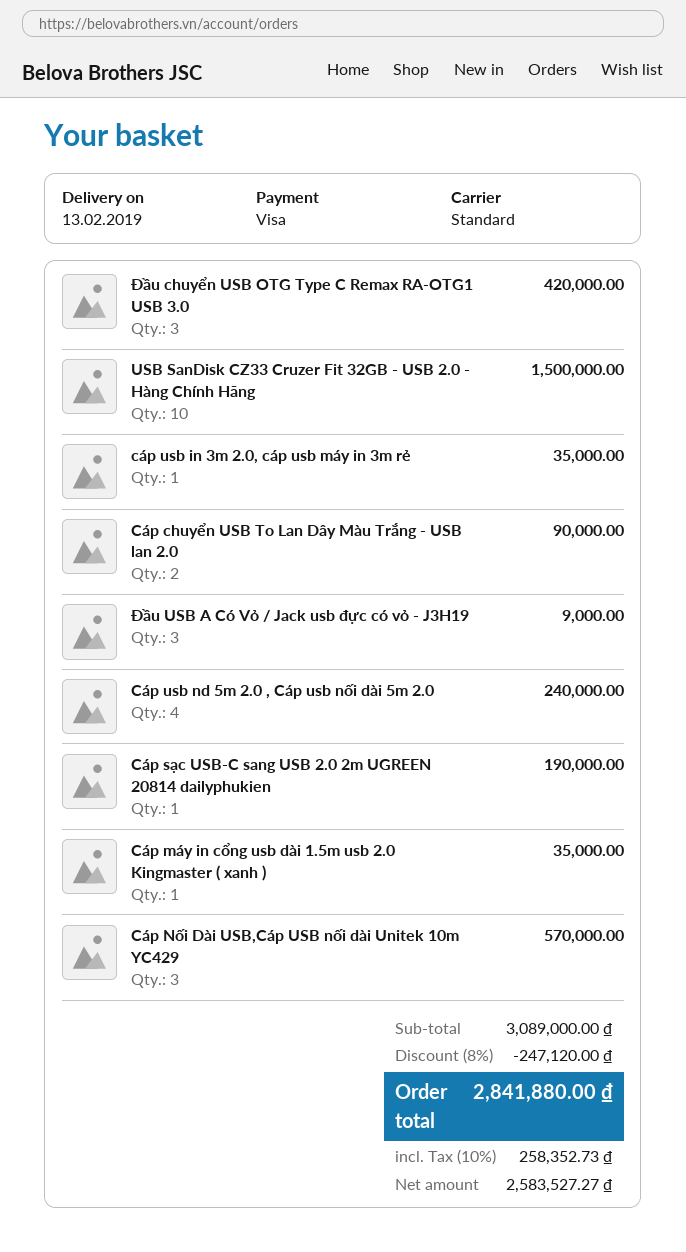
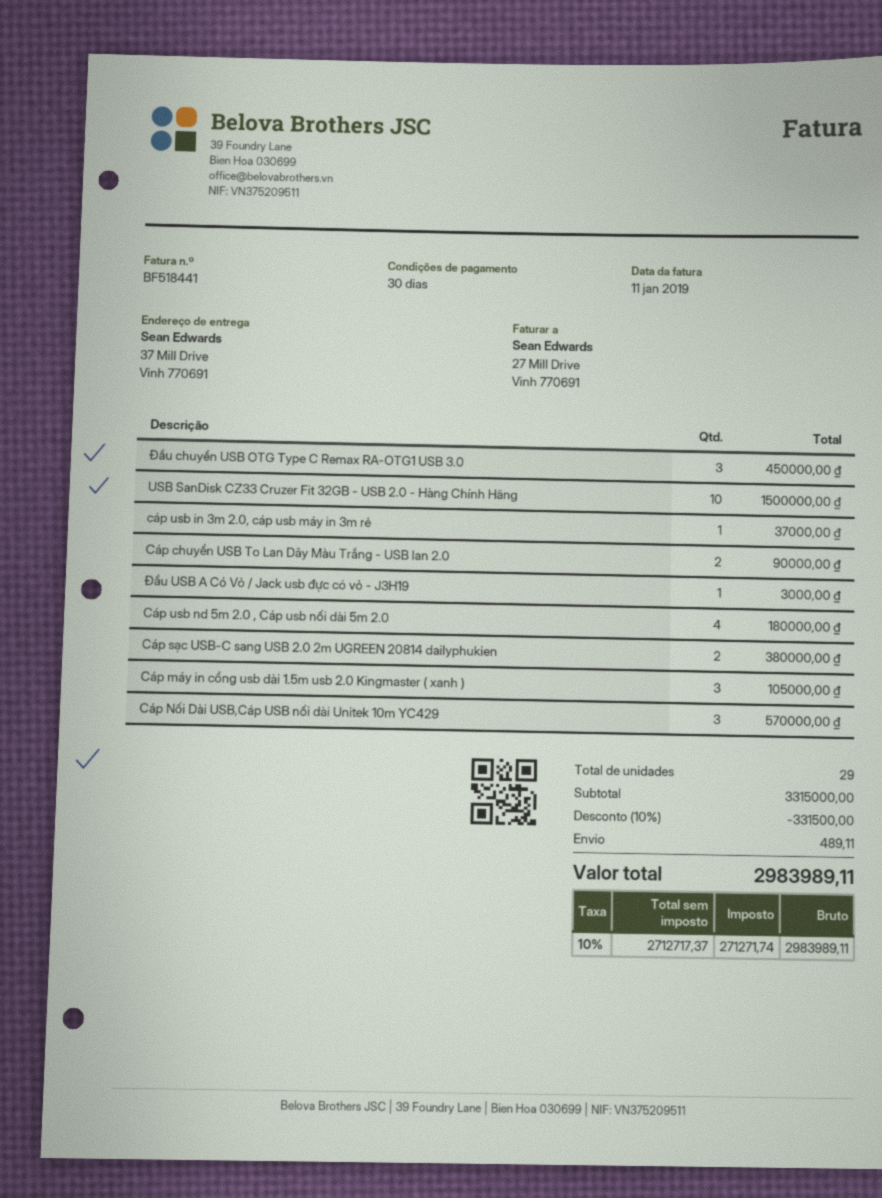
Đầu chuyển USB OTG Type C Remax RA-OTG1 USB 3.0: 3 for 420000.00 -> 3 for 450000.00
cáp usb in 3m 2.0, cáp usb máy in 3m rẻ: 1 for 35000.00 -> 1 for 37000.00
Đầu USB A Có Vỏ / Jack usb đực có vỏ - J3H19: 3 for 9000.00 -> 1 for 3000.00
Cáp usb nd 5m 2.0 , Cáp usb nối dài 5m 2.0: 4 for 240000.00 -> 4 for 180000.00
Cáp sạc USB-C sang USB 2.0 2m UGREEN 20814 dailyphukien: 1 for 190000.00 -> 2 for 380000.00
Cáp máy in cổng usb dài 1.5m usb 2.0 Kingmaster ( xanh ): 1 for 35000.00 -> 3 for 105000.00
subtotal: 3089000.00 -> 3315000.00
discount: 8% = 247120.00 -> 10% = 331500.00
shipping: none -> 489.11
net: 2583527.27 -> 2712717.37
tax: 10% = 258352.73 -> 10% = 271271.74
total: 2841880.00 -> 2983989.11

